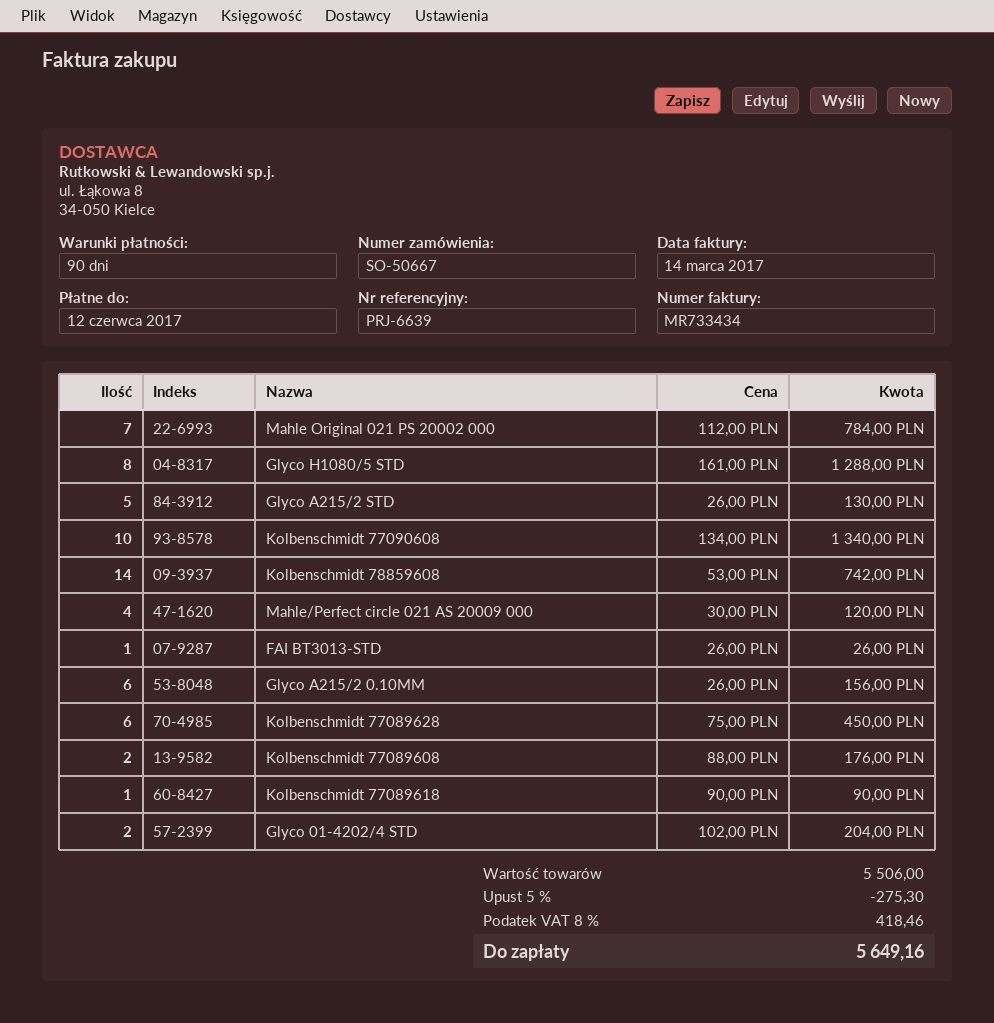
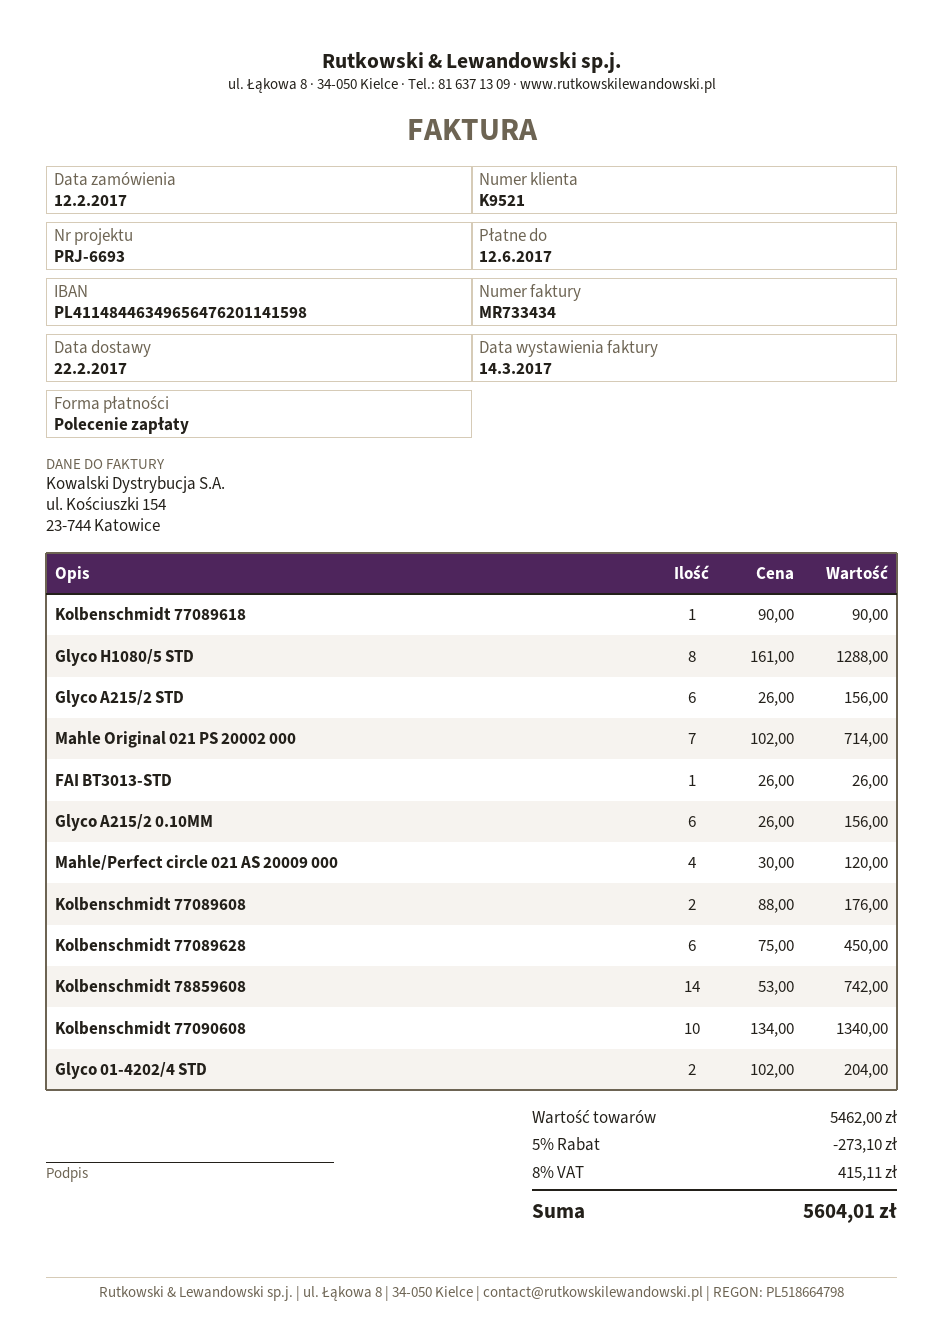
reference: PRJ-6639 -> PRJ-6693
Mahle Original 021 PS 20002 000: 7 x 112.00 = 784.00 -> 7 x 102.00 = 714.00
Glyco A215/2 STD: 5 x 26.00 = 130.00 -> 6 x 26.00 = 156.00
subtotal: 5506.00 -> 5462.00
discount: 5% = 275.30 -> 5% = 273.10
tax: 8% = 418.46 -> 8% = 415.11
total: 5649.16 -> 5604.01

